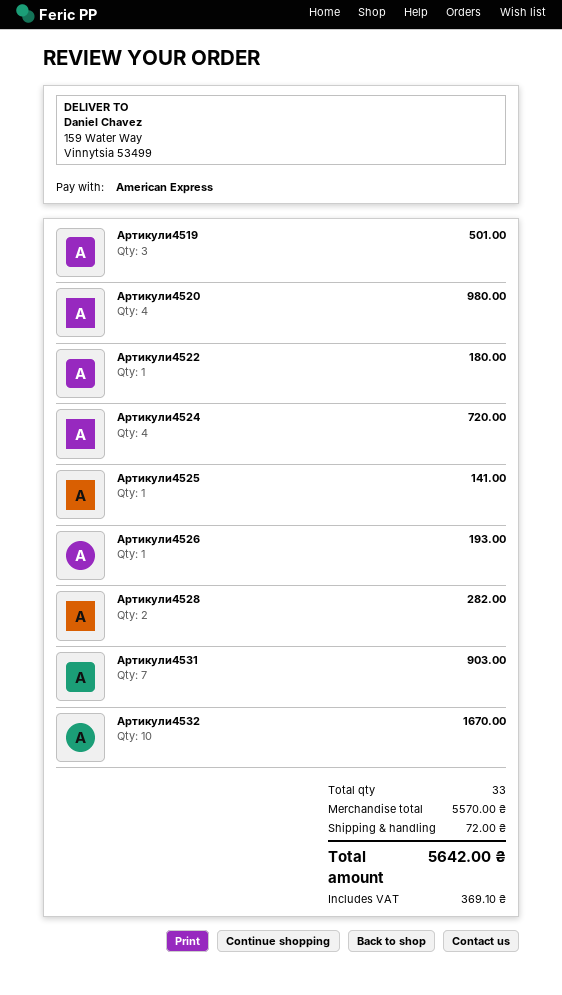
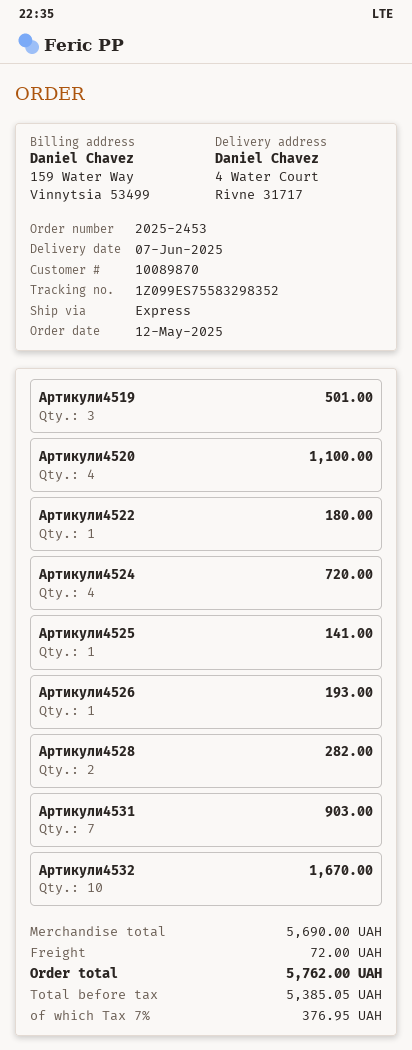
ship to: 159 Water Way, Vinnytsia 53499 -> 4 Water Court, Rivne 31717
Артикули4520: 4 for 980.00 -> 4 for 1100.00
subtotal: 5570.00 -> 5690.00
tax: 369.10 -> 376.95
total: 5642.00 -> 5762.00

